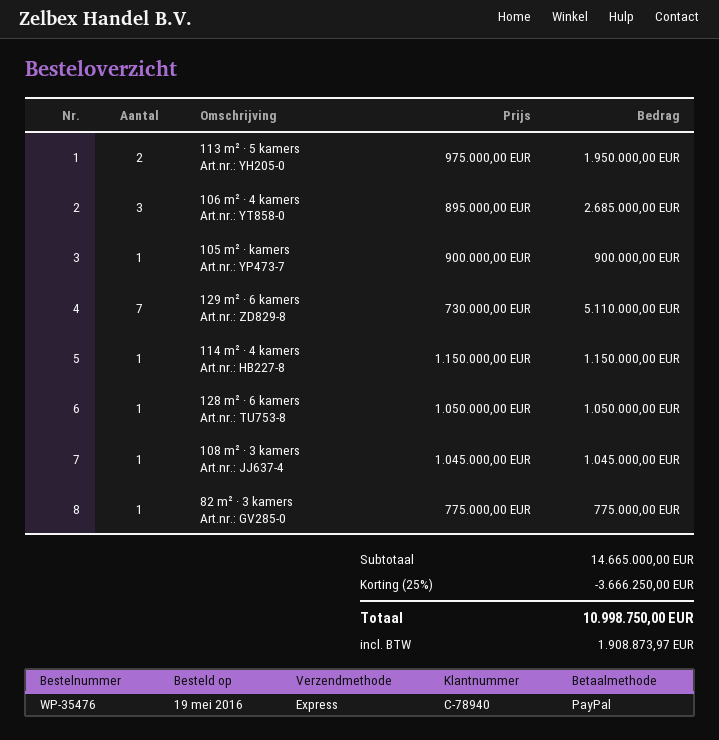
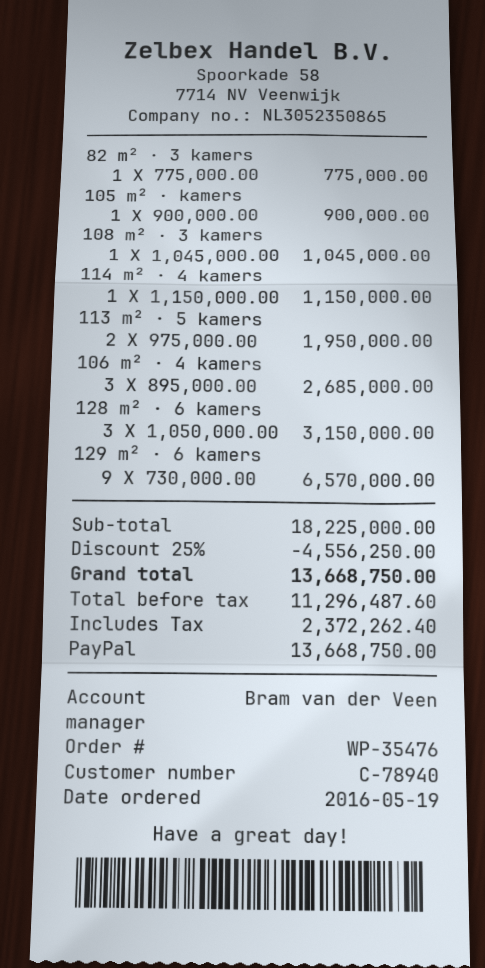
129 m² · 6 kamers: 7 x 730000.00 = 5110000.00 -> 9 x 730000.00 = 6570000.00
128 m² · 6 kamers: 1 x 1050000.00 = 1050000.00 -> 3 x 1050000.00 = 3150000.00
subtotal: 14665000.00 -> 18225000.00
discount: 25% = 3666250.00 -> 25% = 4556250.00
tax: 1908873.97 -> 2372262.40
total: 10998750.00 -> 13668750.00

